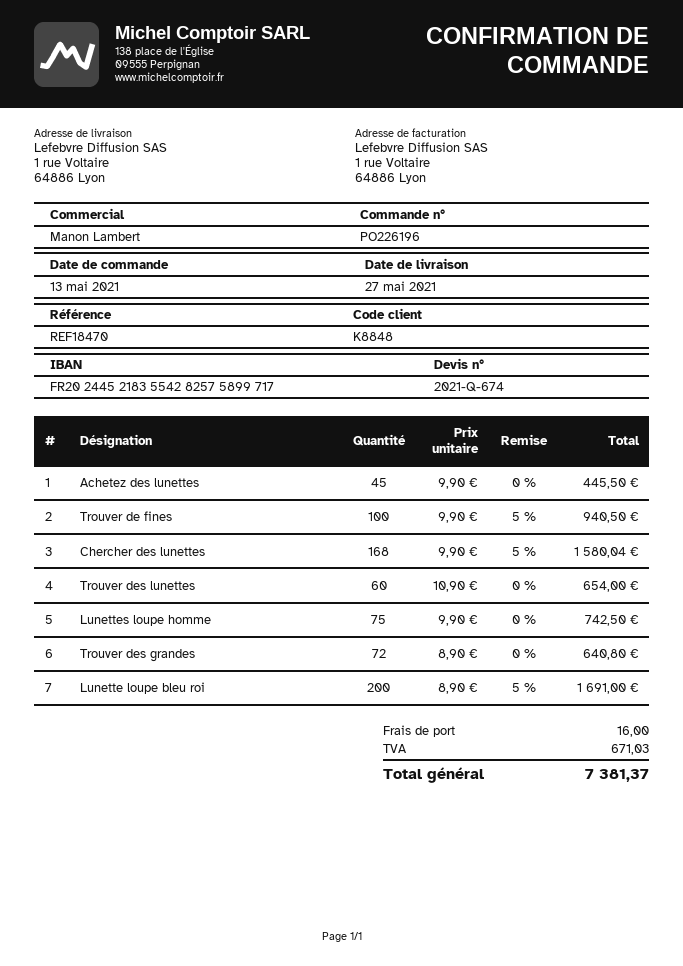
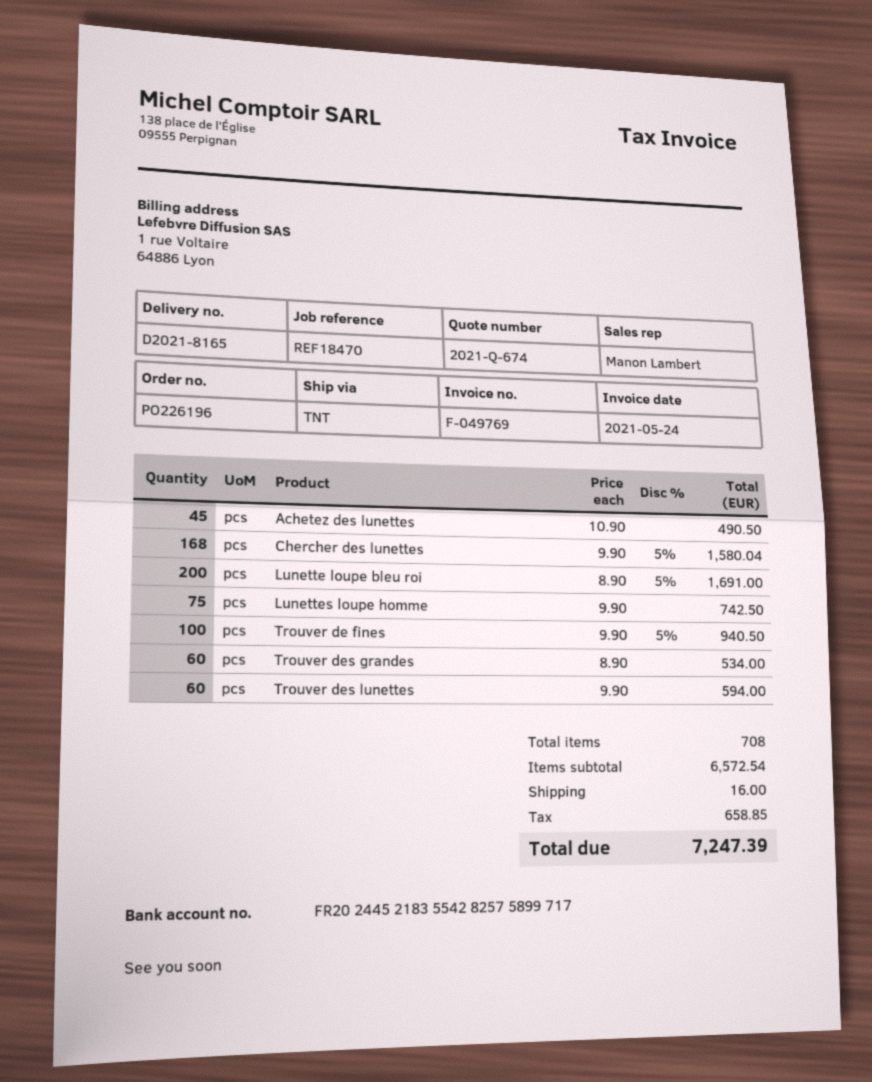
Achetez des lunettes: 45 x 9.90 = 445.50 -> 45 x 10.90 = 490.50
Trouver des lunettes: 60 x 10.90 = 654.00 -> 60 x 9.90 = 594.00
Trouver des grandes: 72 x 8.90 = 640.80 -> 60 x 8.90 = 534.00
tax: 671.03 -> 658.85
total: 7381.37 -> 7247.39

